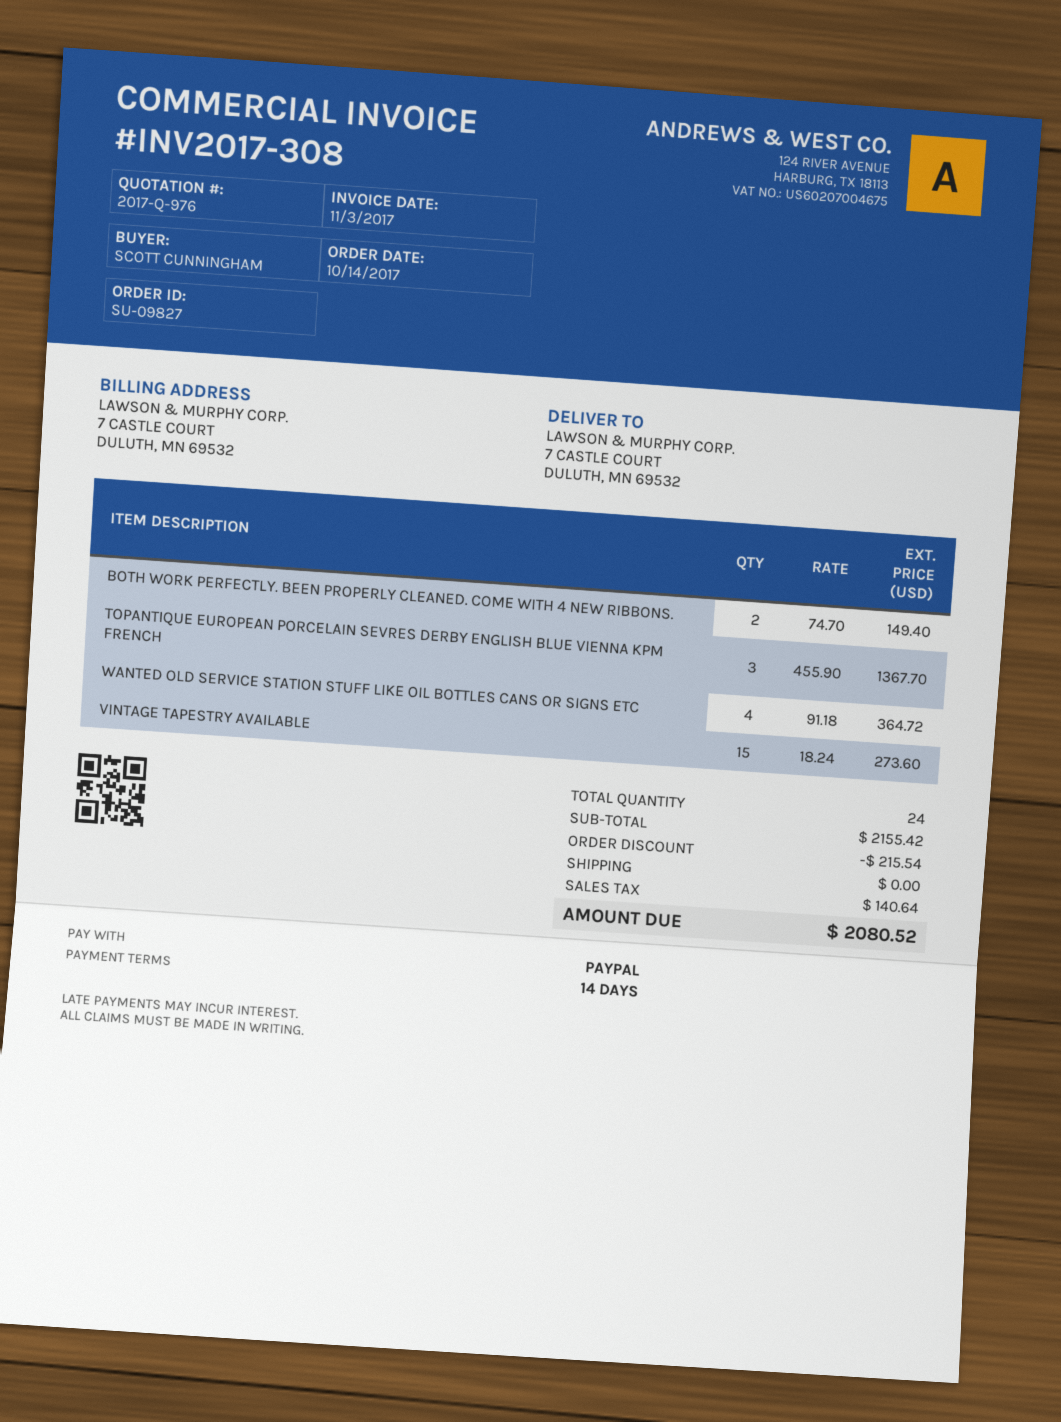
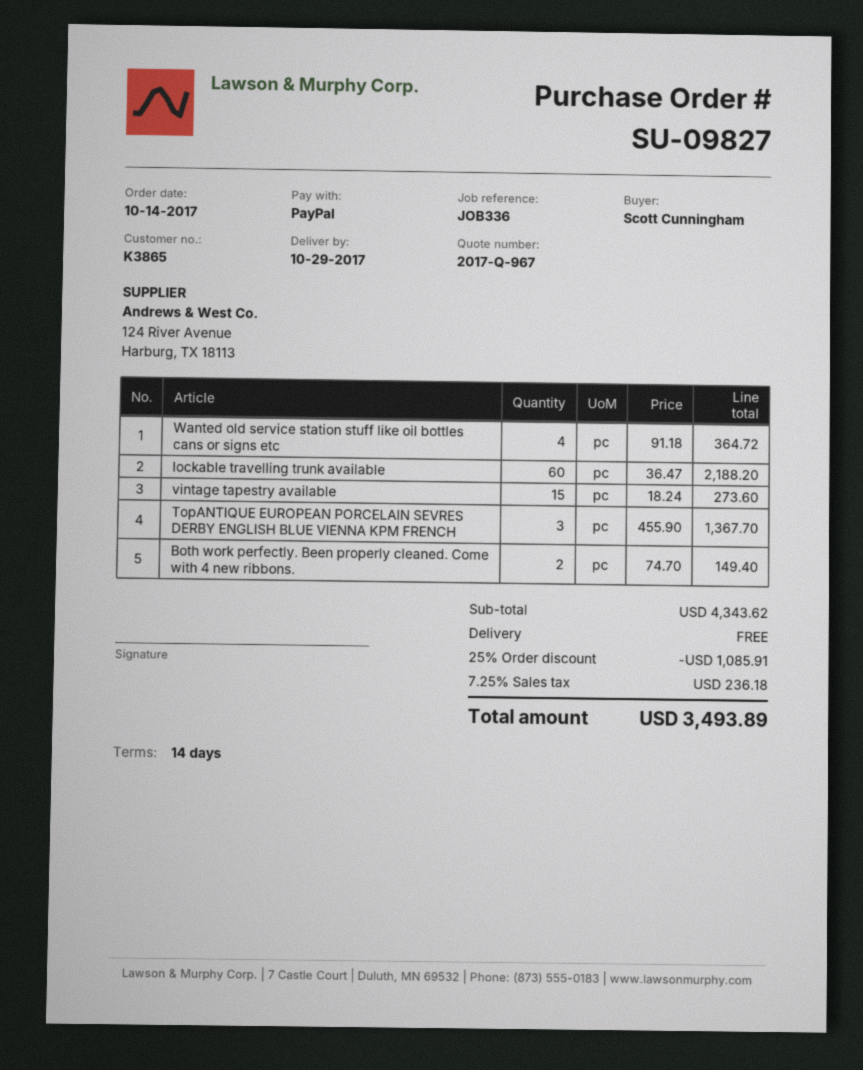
quote number: 2017-Q-976 -> 2017-Q-967
lockable travelling trunk available: none -> 60 x 36.47 = 2188.20
subtotal: 2155.42 -> 4343.62
discount: 215.54 -> 1085.91
tax: 140.64 -> 236.18
total: 2080.52 -> 3493.89

